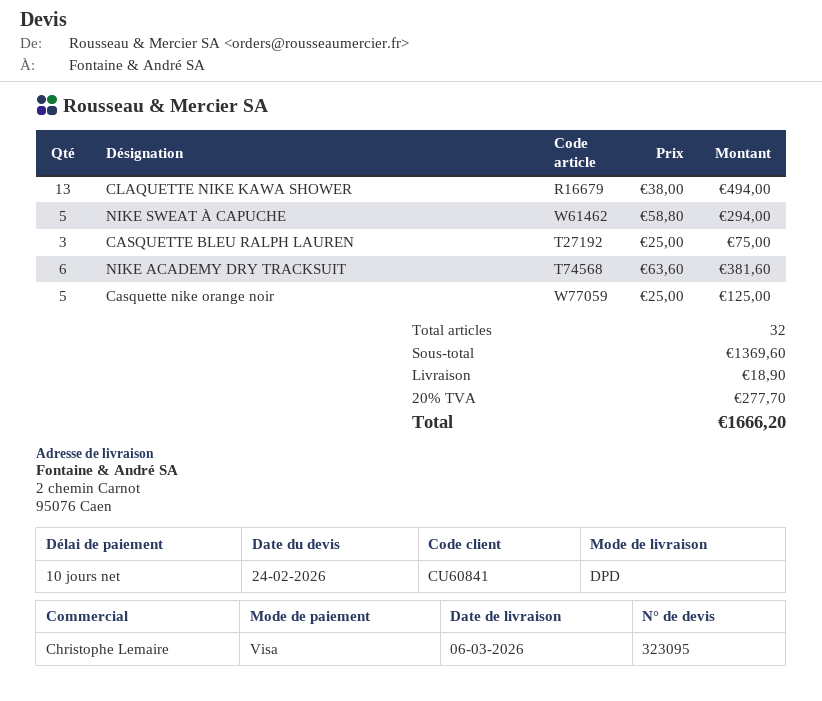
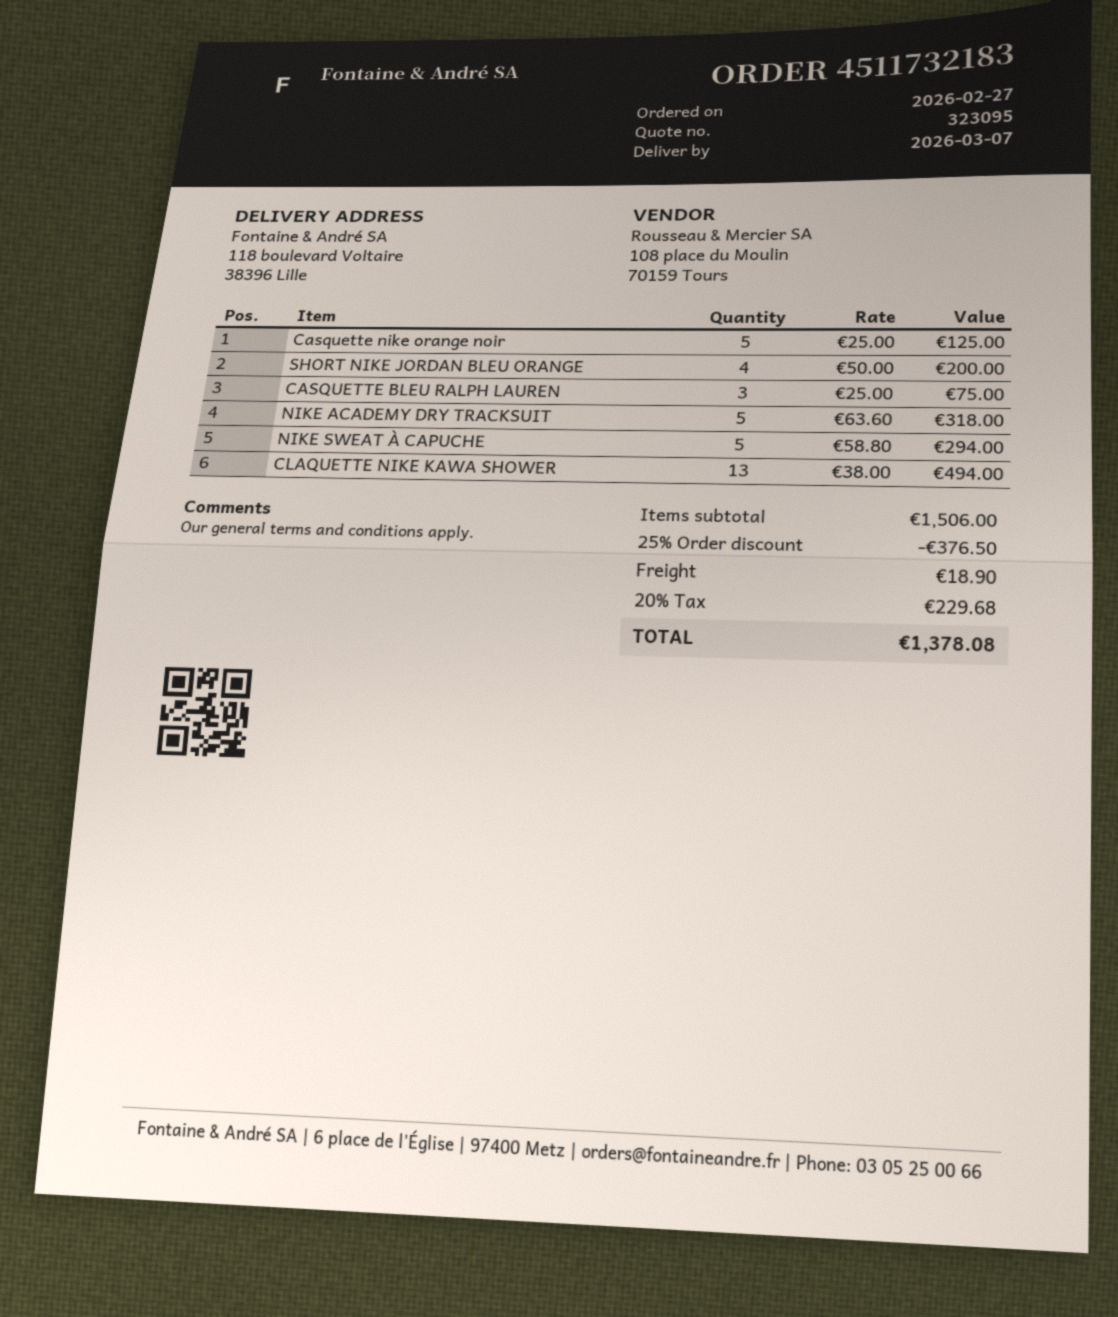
delivery date: 2026-03-06 -> 2026-03-07
ship to: 2 chemin Carnot, 95076 Caen -> 118 boulevard Voltaire, 38396 Lille
NIKE ACADEMY DRY TRACKSUIT: 6 x 63.60 = 381.60 -> 5 x 63.60 = 318.00
SHORT NIKE JORDAN BLEU ORANGE: none -> 4 x 50.00 = 200.00
subtotal: 1369.60 -> 1506.00
discount: none -> 25% = 376.50
tax: 20% = 277.70 -> 20% = 229.68
total: 1666.20 -> 1378.08

